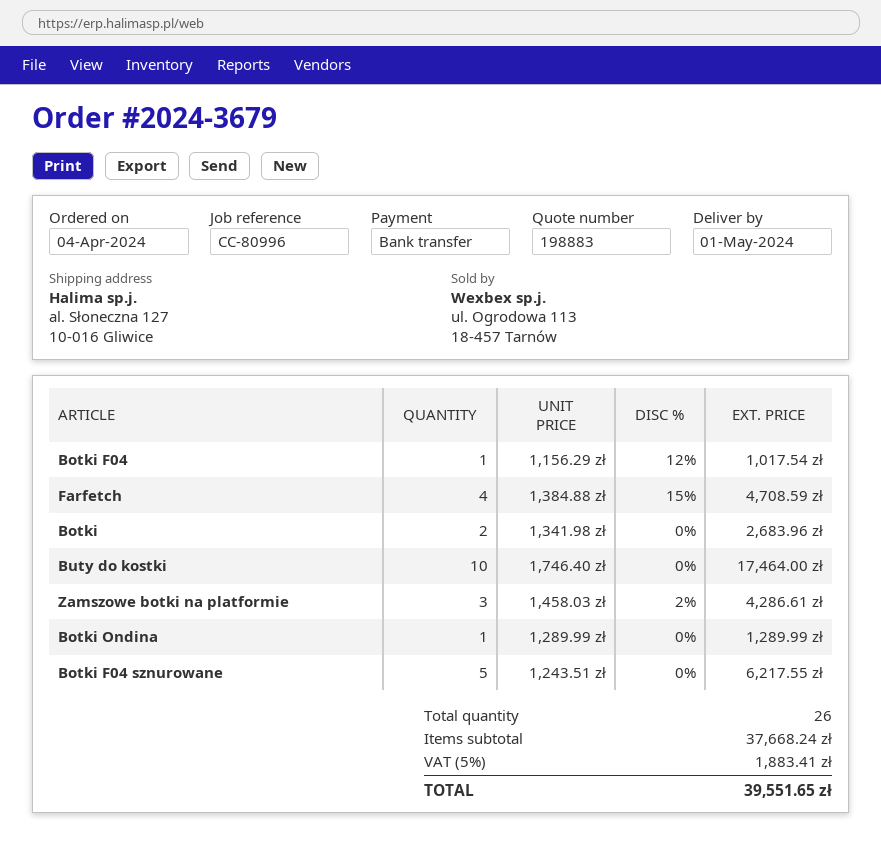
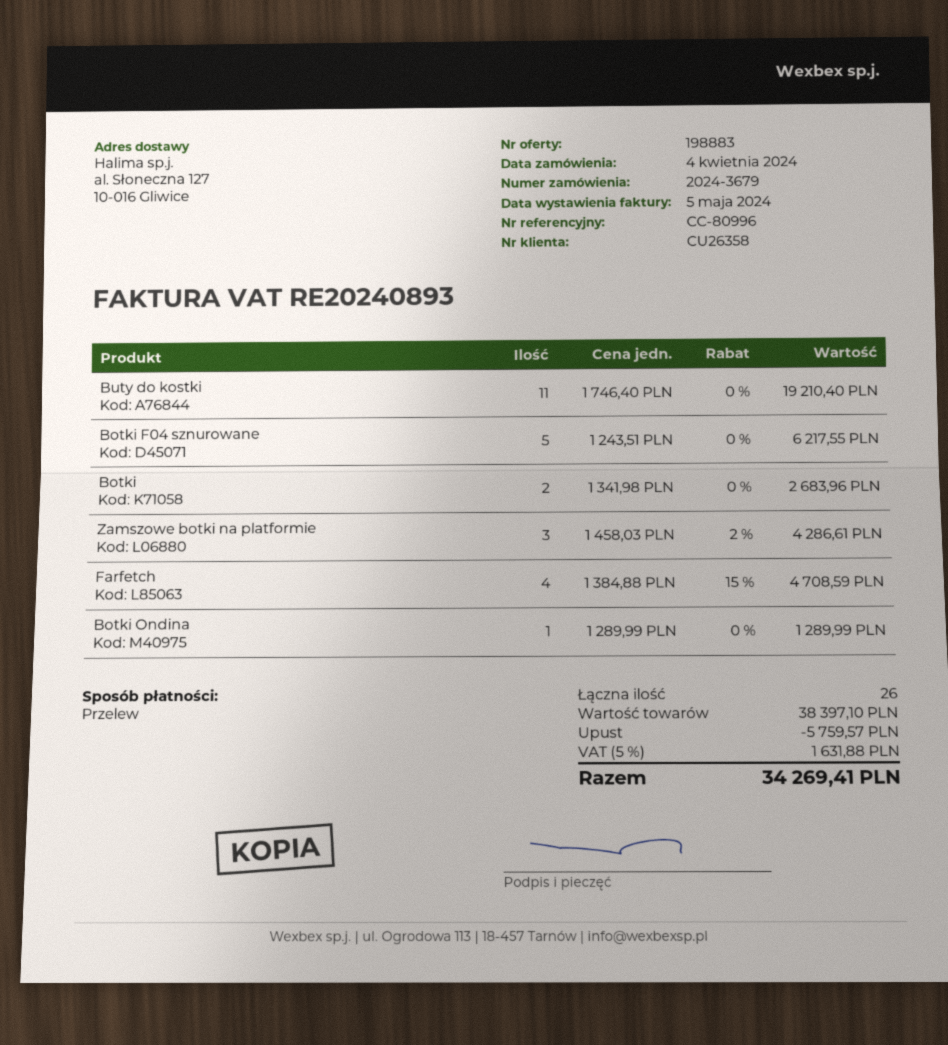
Botki F04: 1 x 1156.29 - 12% = 1017.54 -> none
Buty do kostki: 10 x 1746.40 = 17464.00 -> 11 x 1746.40 = 19210.40
subtotal: 37668.24 -> 38397.10
discount: none -> 5759.57
tax: 5% = 1883.41 -> 5% = 1631.88
total: 39551.65 -> 34269.41

